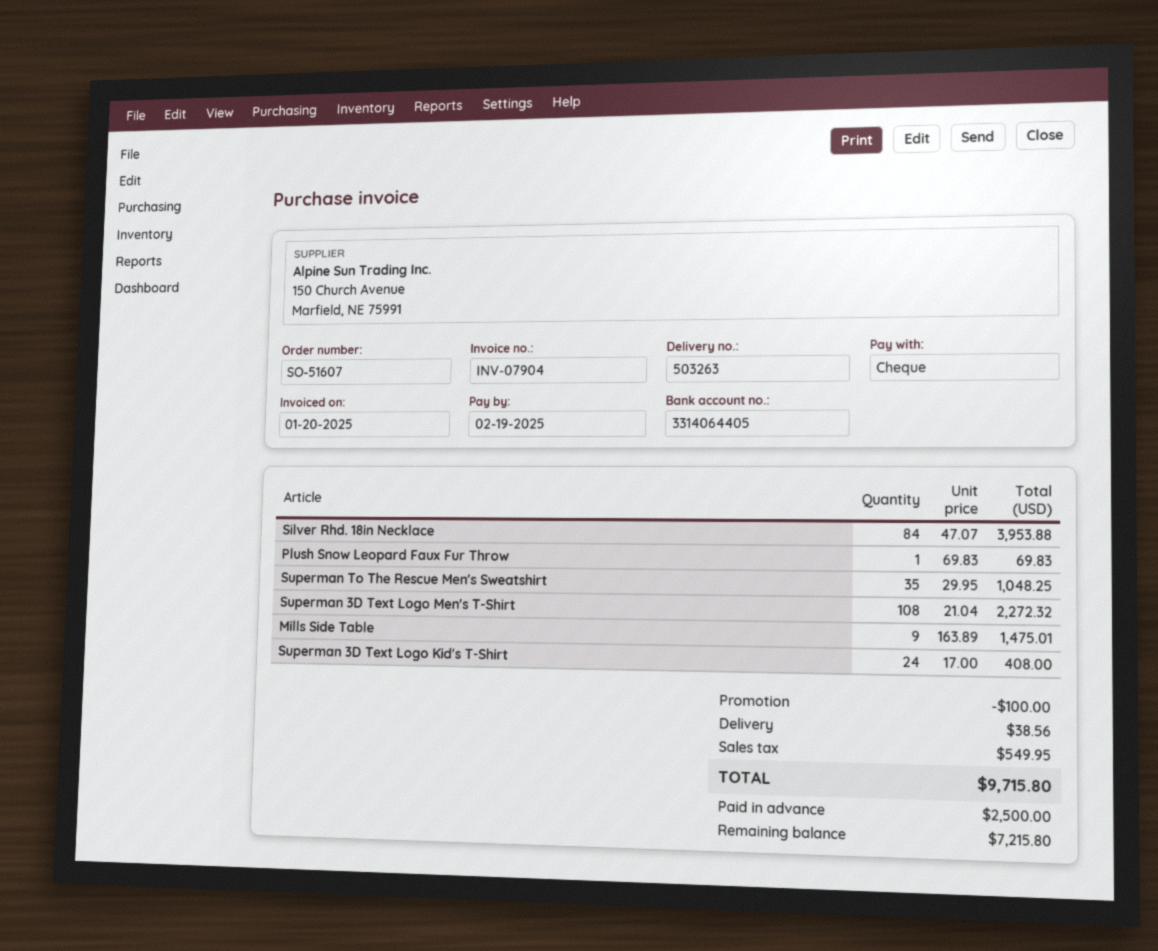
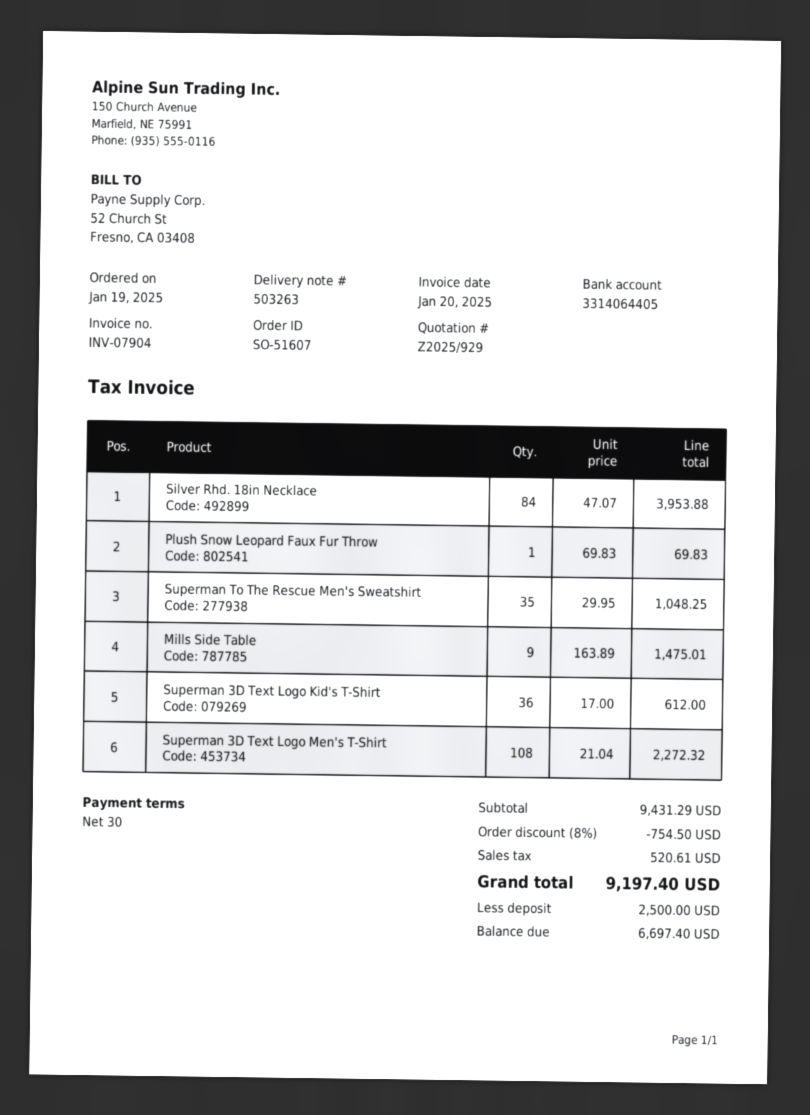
Superman 3D Text Logo Kid's T-Shirt: 24 x 17.00 = 408.00 -> 36 x 17.00 = 612.00
discount: 100.00 -> 754.50
shipping: 38.56 -> none
tax: 549.95 -> 520.61
total: 9715.80 -> 9197.40
balance: 7215.80 -> 6697.40

